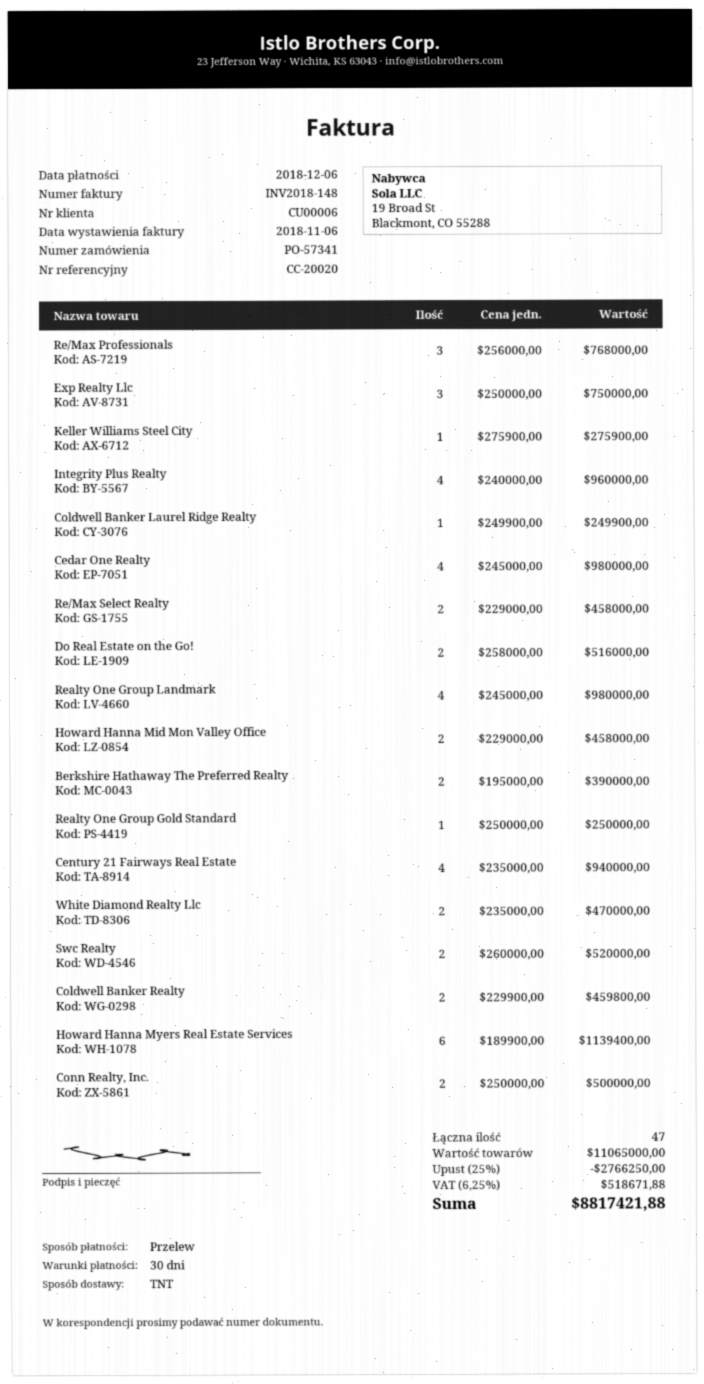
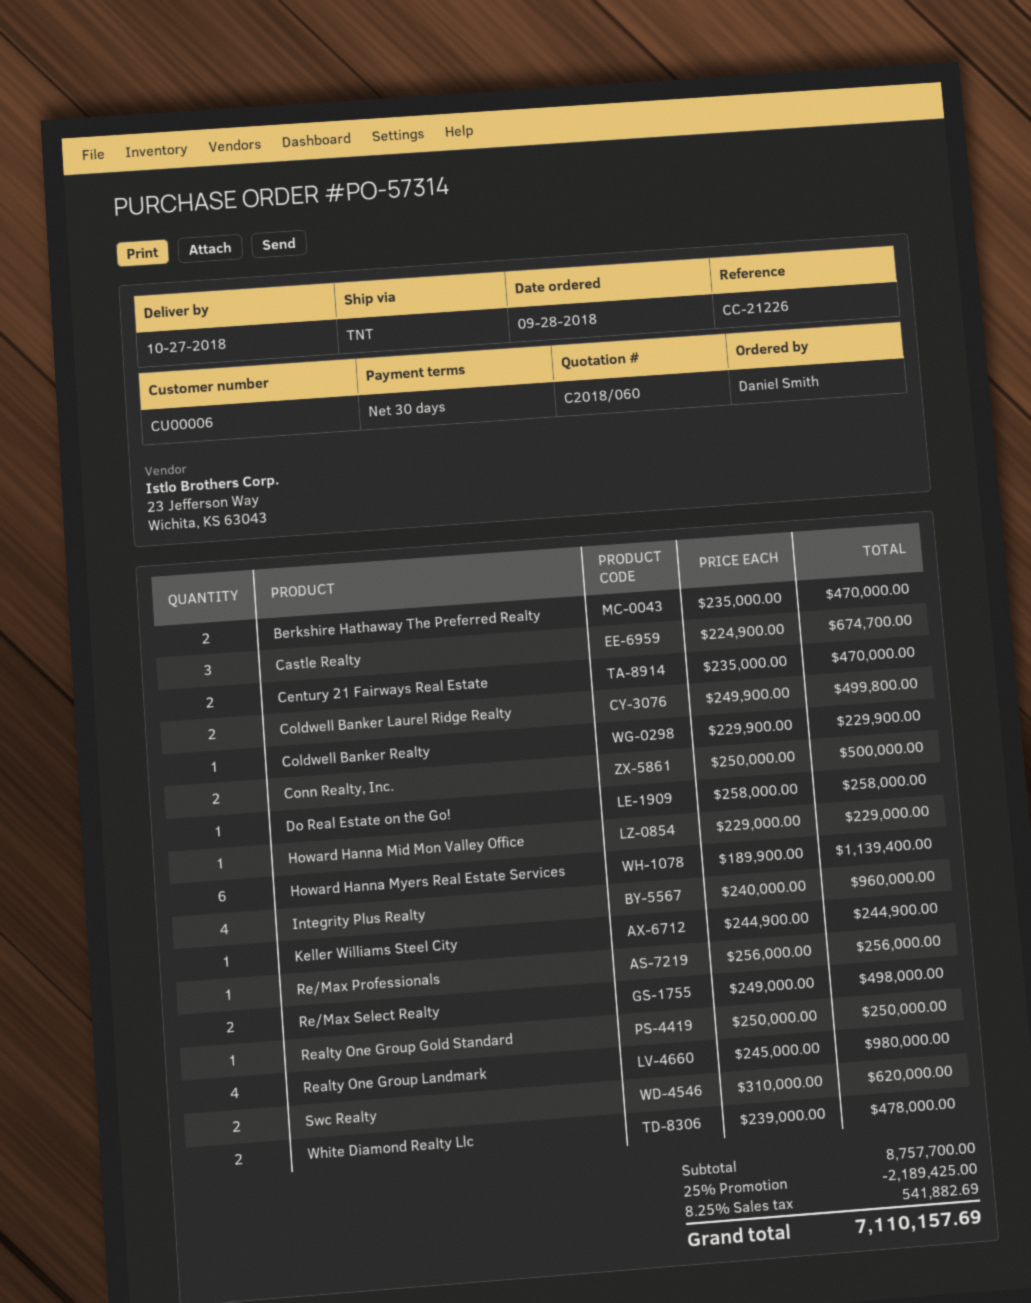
order number: PO-57341 -> PO-57314
reference: CC-20020 -> CC-21226
Re/Max Professionals: 3 x 256000.00 = 768000.00 -> 1 x 256000.00 = 256000.00
Exp Realty Llc: 3 x 250000.00 = 750000.00 -> none
Keller Williams Steel City: 1 x 275900.00 = 275900.00 -> 1 x 244900.00 = 244900.00
Coldwell Banker Laurel Ridge Realty: 1 x 249900.00 = 249900.00 -> 2 x 249900.00 = 499800.00
Cedar One Realty: 4 x 245000.00 = 980000.00 -> none
Re/Max Select Realty: 2 x 229000.00 = 458000.00 -> 2 x 249000.00 = 498000.00
Do Real Estate on the Go!: 2 x 258000.00 = 516000.00 -> 1 x 258000.00 = 258000.00
Howard Hanna Mid Mon Valley Office: 2 x 229000.00 = 458000.00 -> 1 x 229000.00 = 229000.00
Berkshire Hathaway The Preferred Realty: 2 x 195000.00 = 390000.00 -> 2 x 235000.00 = 470000.00
Century 21 Fairways Real Estate: 4 x 235000.00 = 940000.00 -> 2 x 235000.00 = 470000.00
White Diamond Realty Llc: 2 x 235000.00 = 470000.00 -> 2 x 239000.00 = 478000.00
Swc Realty: 2 x 260000.00 = 520000.00 -> 2 x 310000.00 = 620000.00
Coldwell Banker Realty: 2 x 229900.00 = 459800.00 -> 1 x 229900.00 = 229900.00
Castle Realty: none -> 3 x 224900.00 = 674700.00
subtotal: 11065000.00 -> 8757700.00
discount: 25% = 2766250.00 -> 25% = 2189425.00
tax: 6.25% = 518671.88 -> 8.25% = 541882.69
total: 8817421.88 -> 7110157.69

